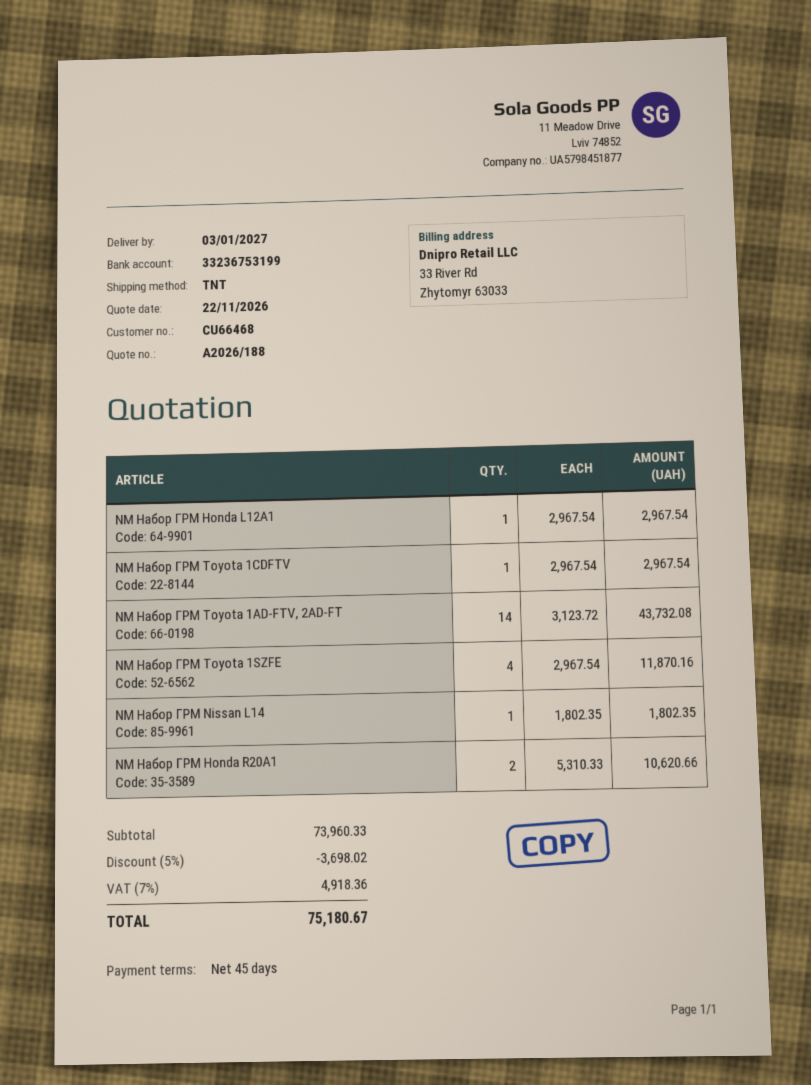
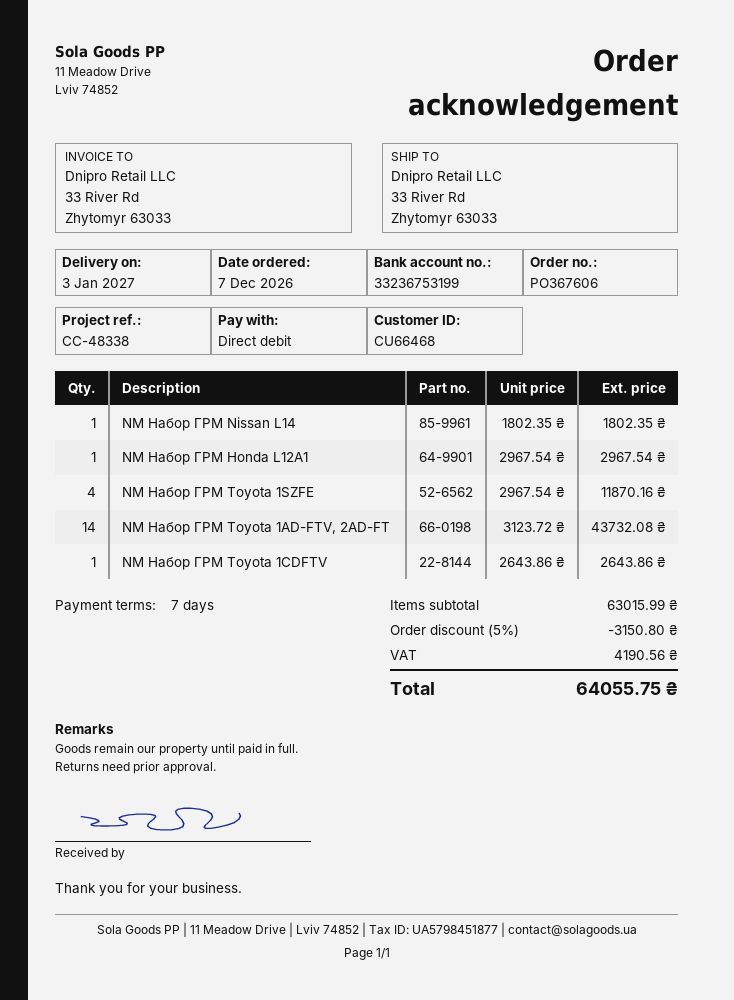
payment terms: 45 days -> 7 days
NM Набор ГРМ Toyota 1CDFTV: 1 x 2967.54 = 2967.54 -> 1 x 2643.86 = 2643.86
NM Набор ГРМ Honda R20A1: 2 x 5310.33 = 10620.66 -> none
subtotal: 73960.33 -> 63015.99
discount: 5% = 3698.02 -> 5% = 3150.80
tax: 4918.36 -> 4190.56
total: 75180.67 -> 64055.75

